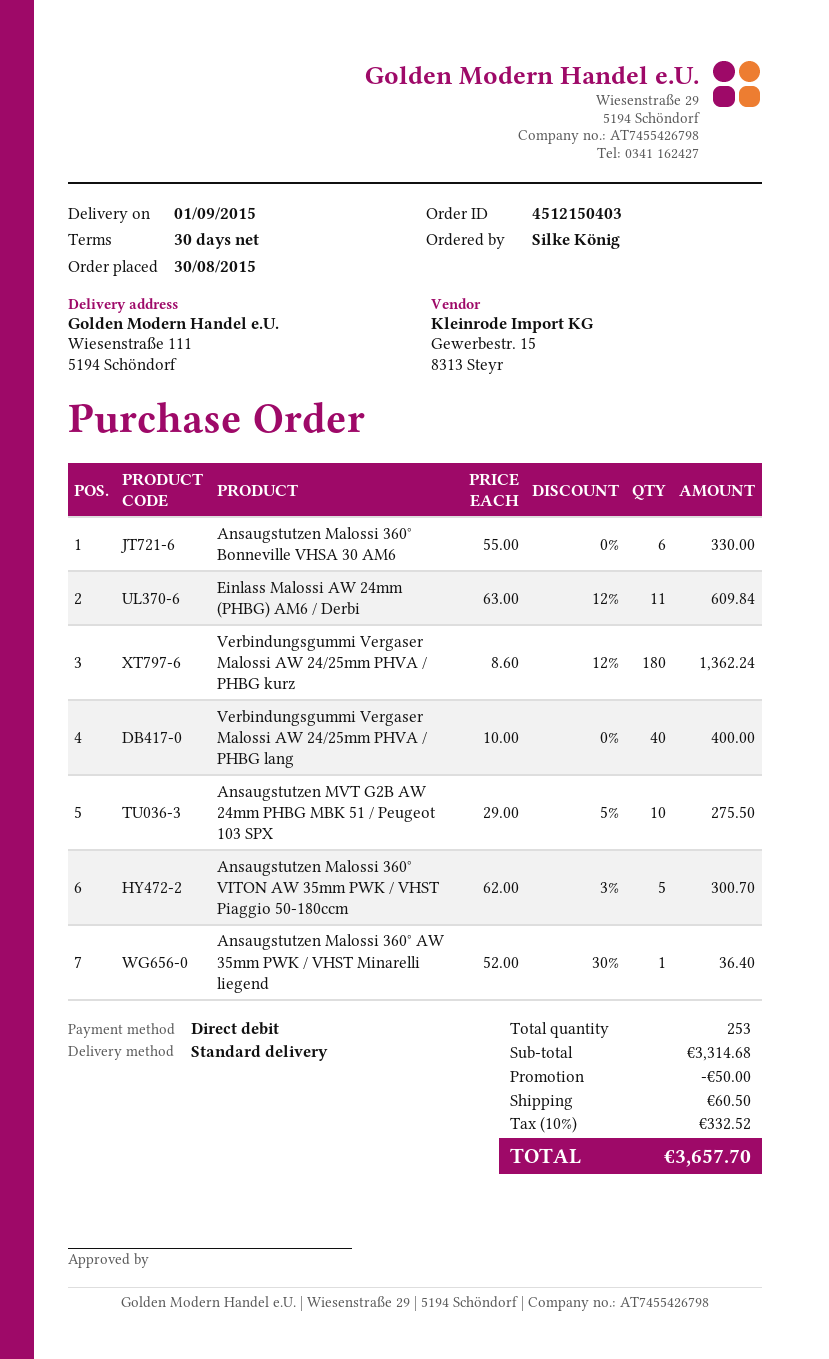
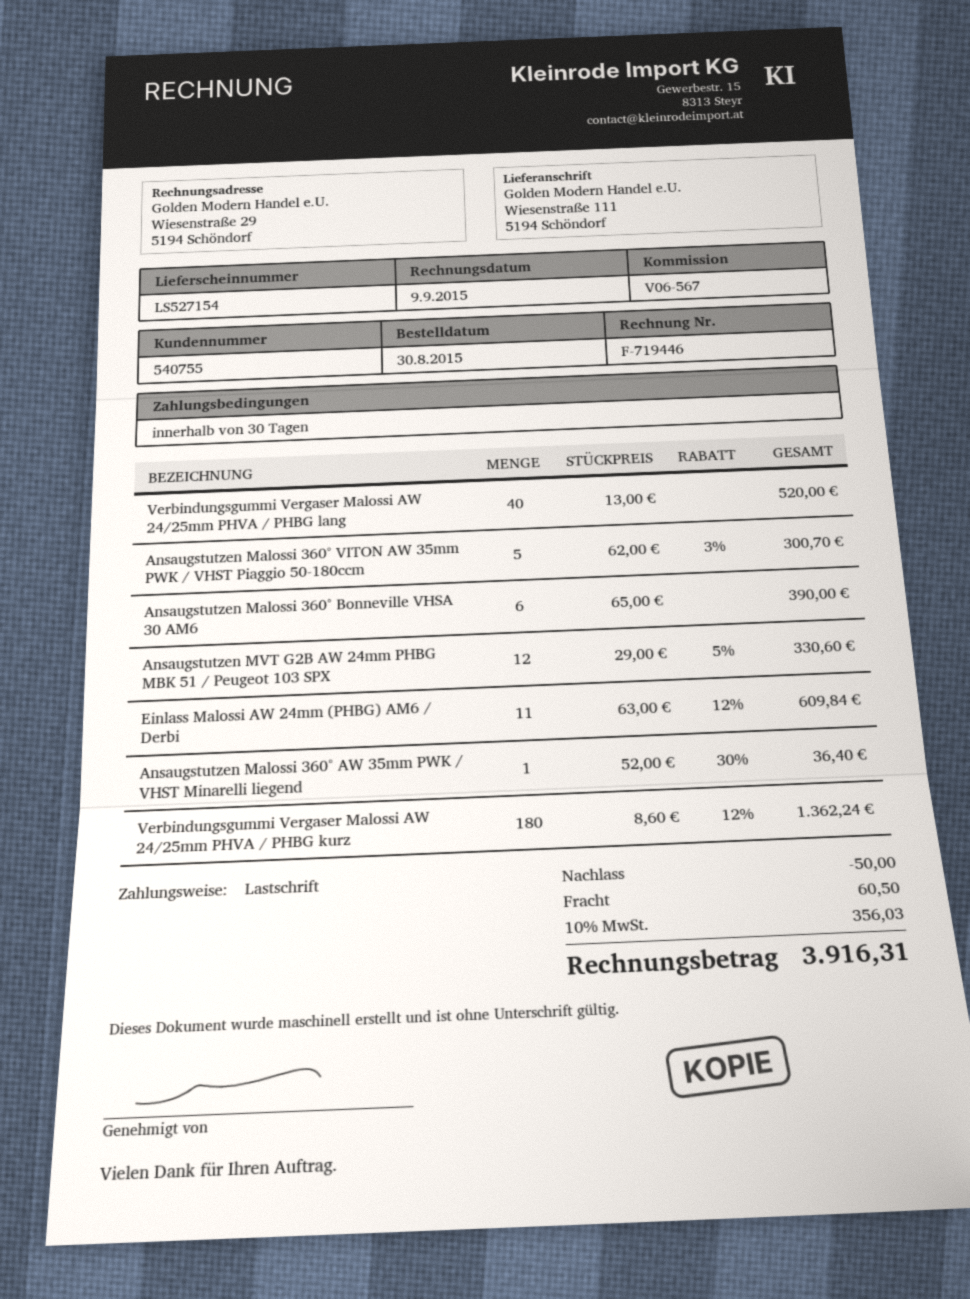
Ansaugstutzen Malossi 360° Bonneville VHSA 30 AM6: 6 x 55.00 = 330.00 -> 6 x 65.00 = 390.00
Verbindungsgummi Vergaser Malossi AW 24/25mm PHVA / PHBG lang: 40 x 10.00 = 400.00 -> 40 x 13.00 = 520.00
Ansaugstutzen MVT G2B AW 24mm PHBG MBK 51 / Peugeot 103 SPX: 10 x 29.00 - 5% = 275.50 -> 12 x 29.00 - 5% = 330.60
tax: 10% = 332.52 -> 10% = 356.03
total: 3657.70 -> 3916.31

